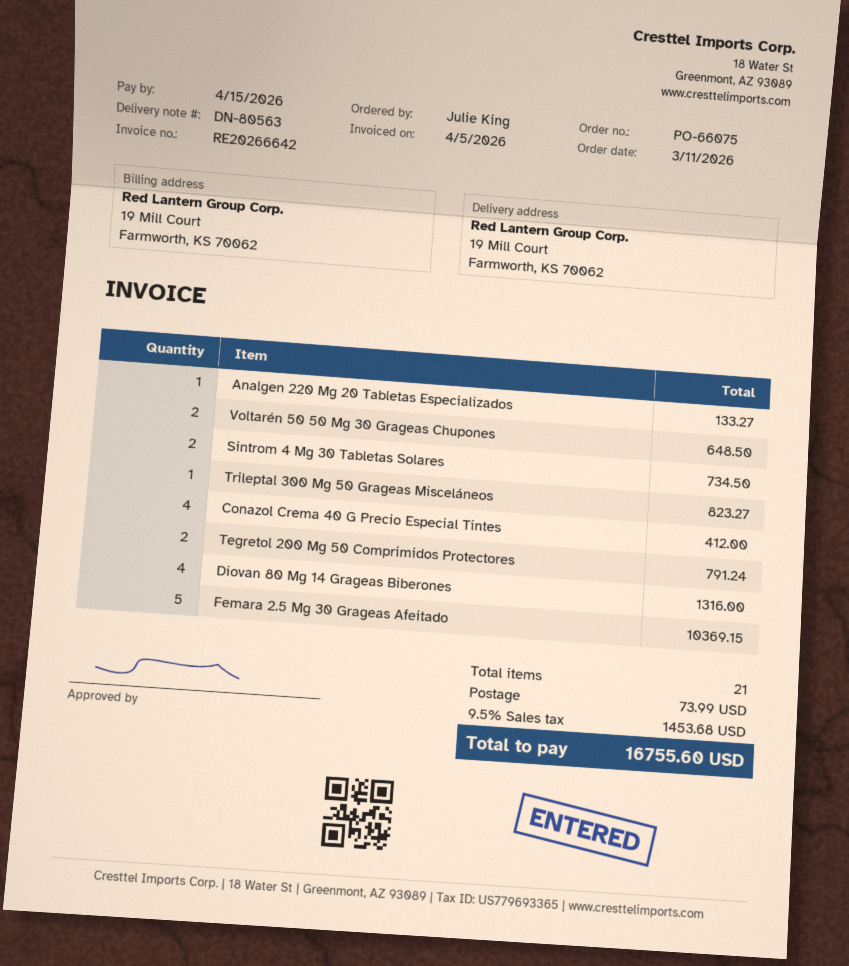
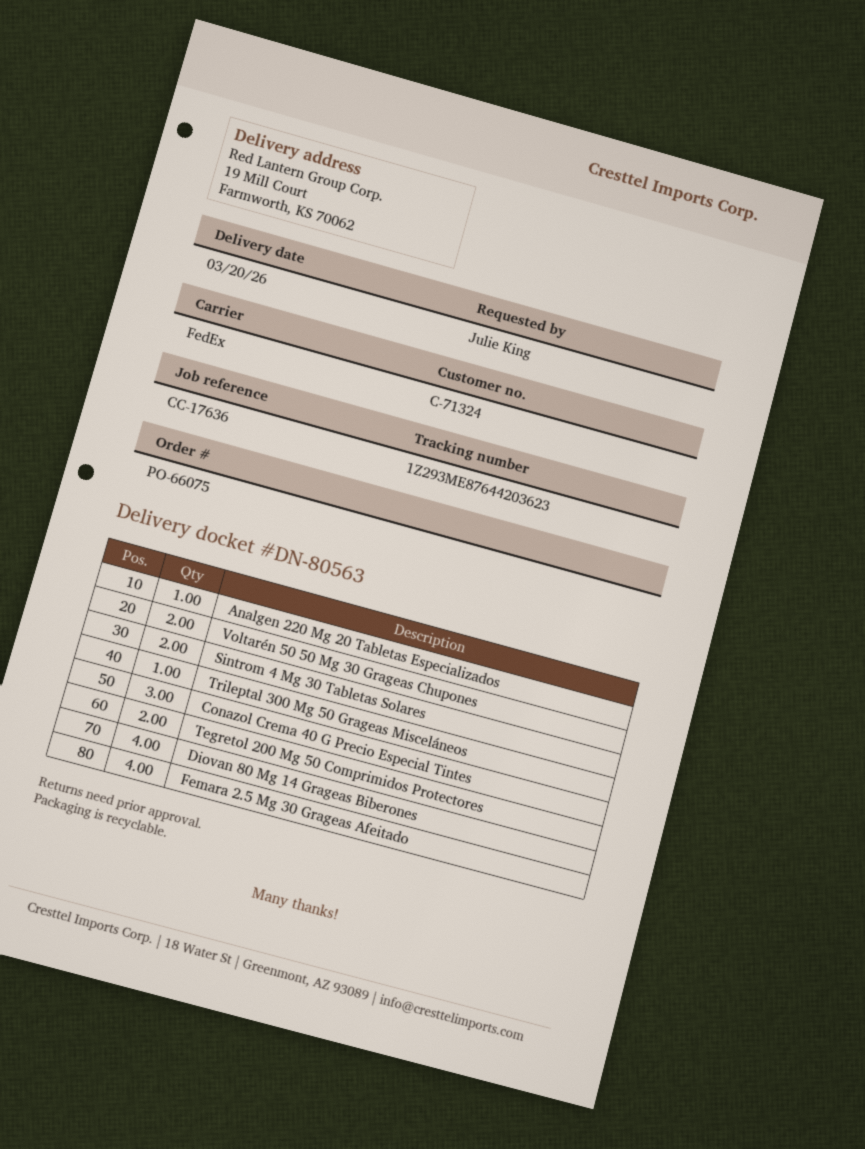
Conazol Crema 40 G Precio Especial Tintes: 4 -> 3
Femara 2.5 Mg 30 Grageas Afeitado: 5 -> 4

